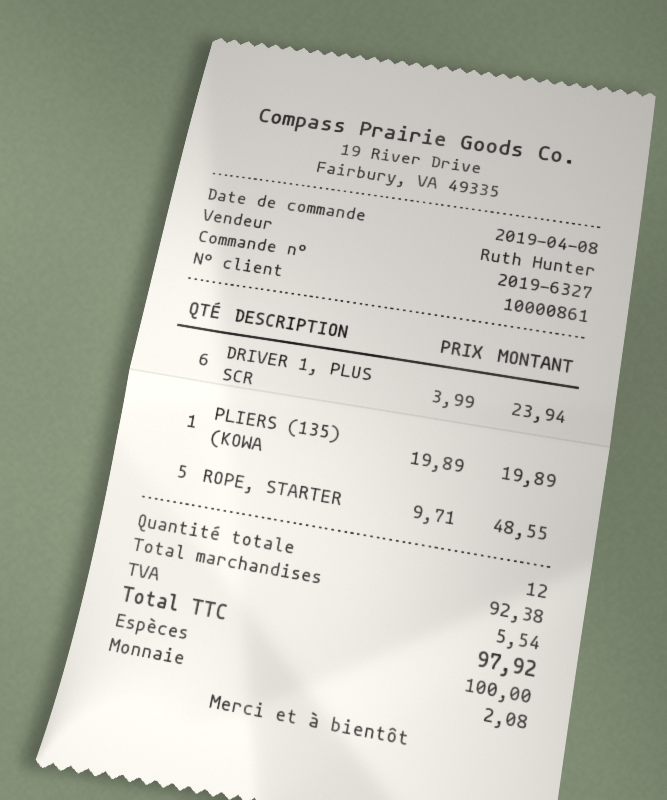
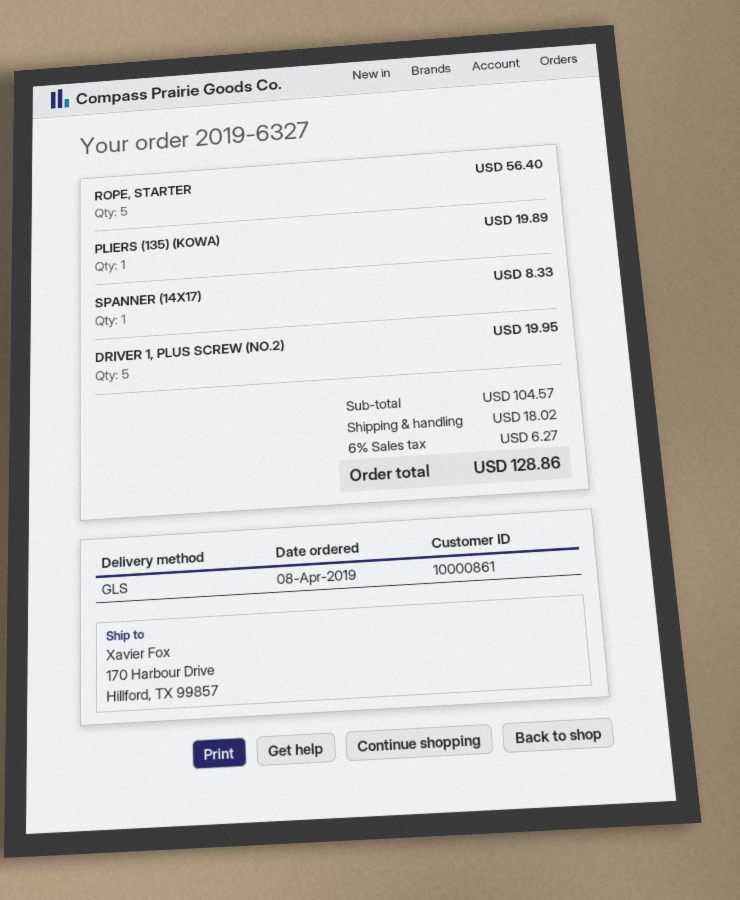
DRIVER 1, PLUS SCR: 6 for 23.94 -> 5 for 19.95
ROPE, STARTER: 5 for 48.55 -> 5 for 56.40
SPANNER (14X17): none -> 1 for 8.33
subtotal: 92.38 -> 104.57
shipping: none -> 18.02
tax: 5.54 -> 6.27
total: 97.92 -> 128.86

